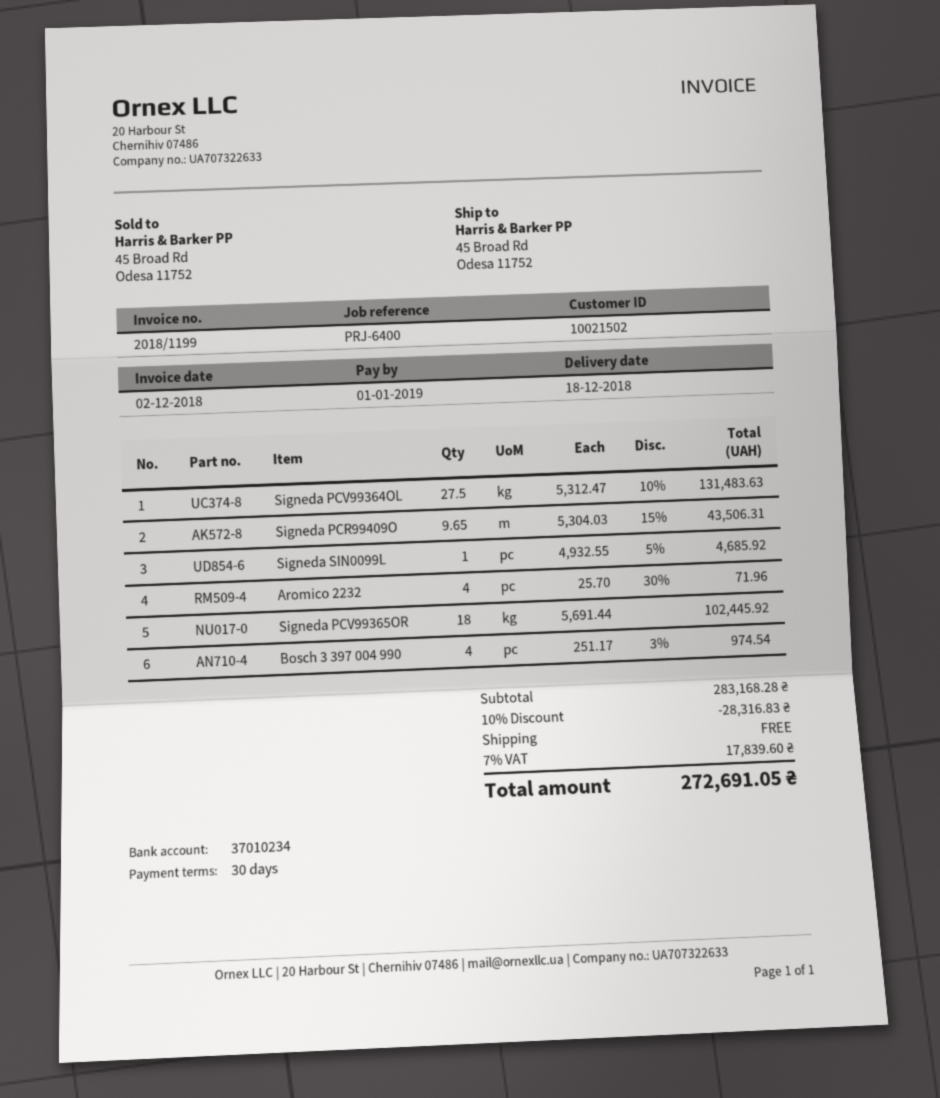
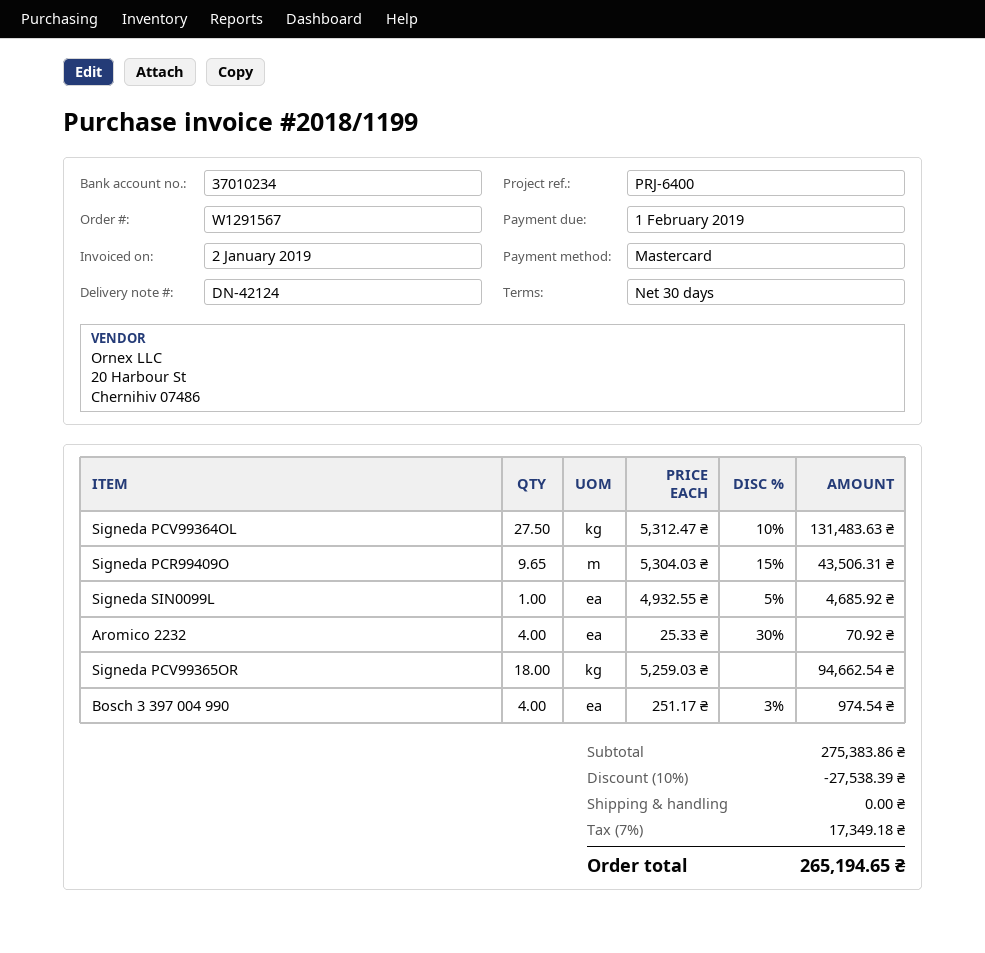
invoice date: 2018-12-02 -> 2019-01-02
due date: 2019-01-01 -> 2019-02-01
Aromico 2232: 4 x 25.70 - 30% = 71.96 -> 4 x 25.33 - 30% = 70.92
Signeda PCV99365OR: 18 x 5691.44 = 102445.92 -> 18 x 5259.03 = 94662.54
subtotal: 283168.28 -> 275383.86
discount: 10% = 28316.83 -> 10% = 27538.39
tax: 7% = 17839.60 -> 7% = 17349.18
total: 272691.05 -> 265194.65

